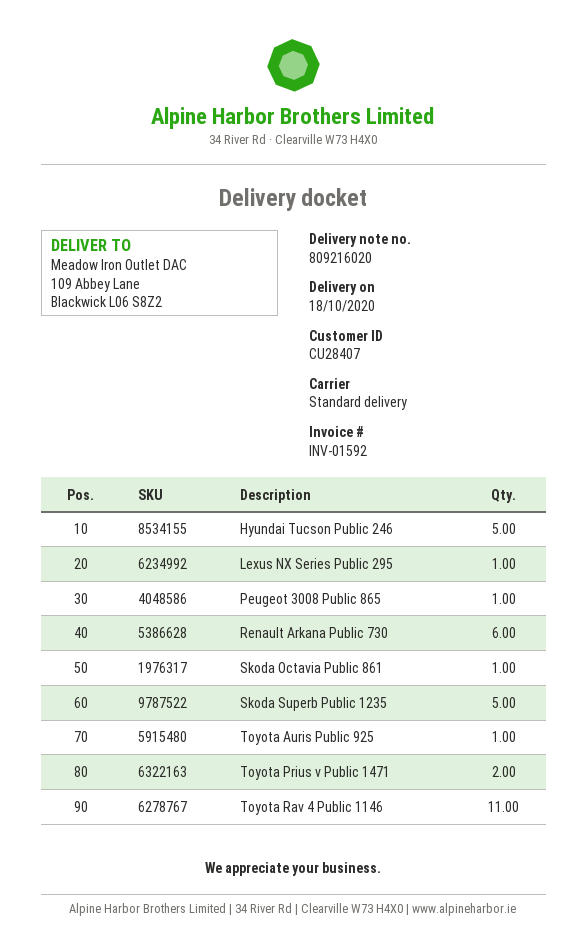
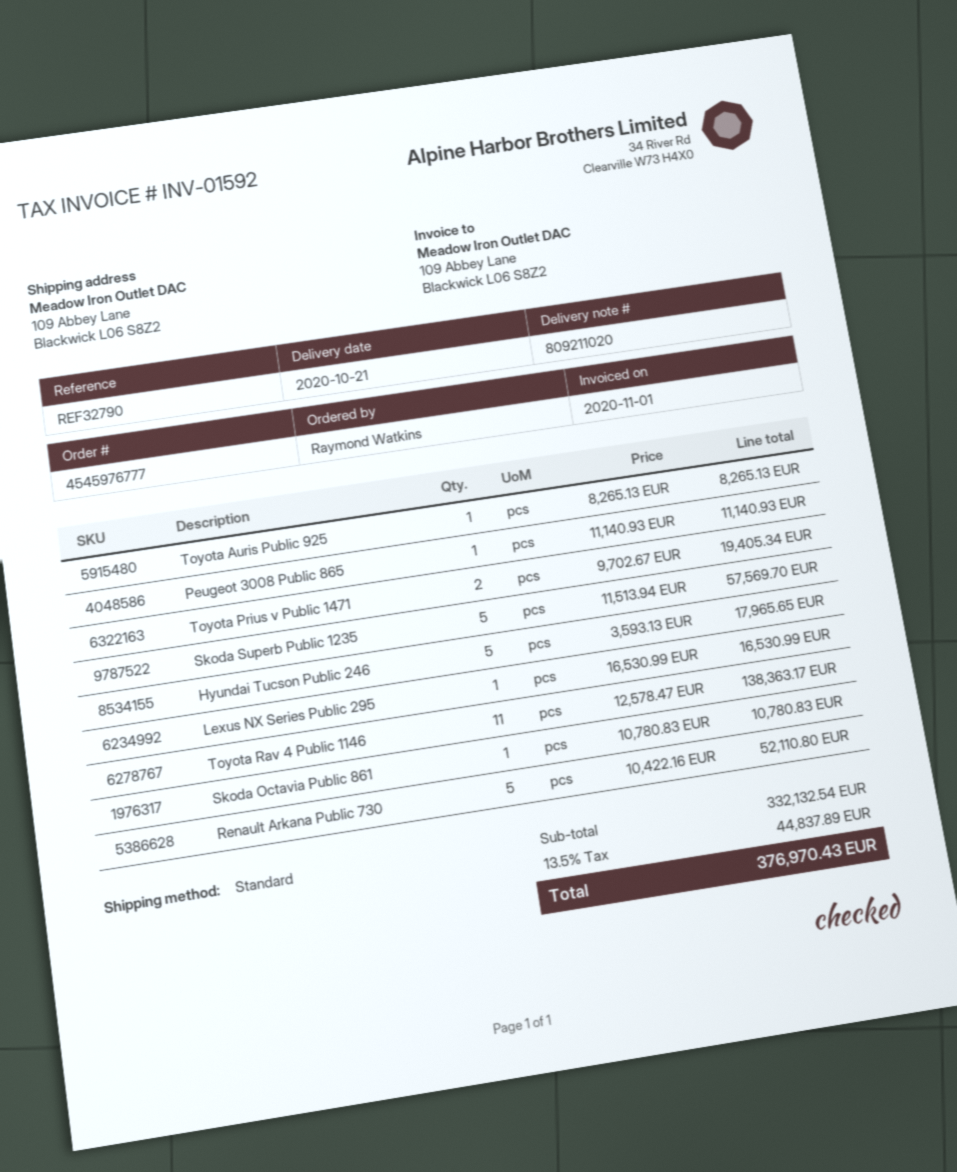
delivery note number: 809216020 -> 809211020
delivery date: 2020-10-18 -> 2020-10-21
Renault Arkana Public 730: 6 -> 5

